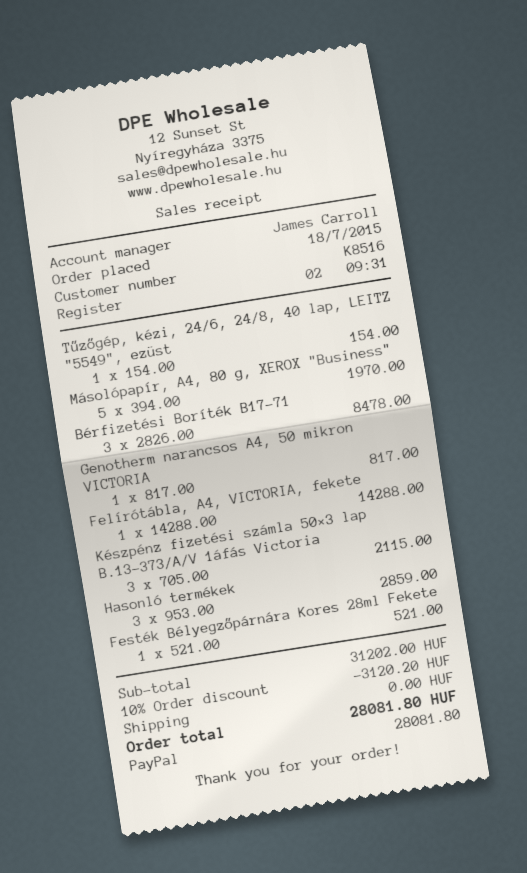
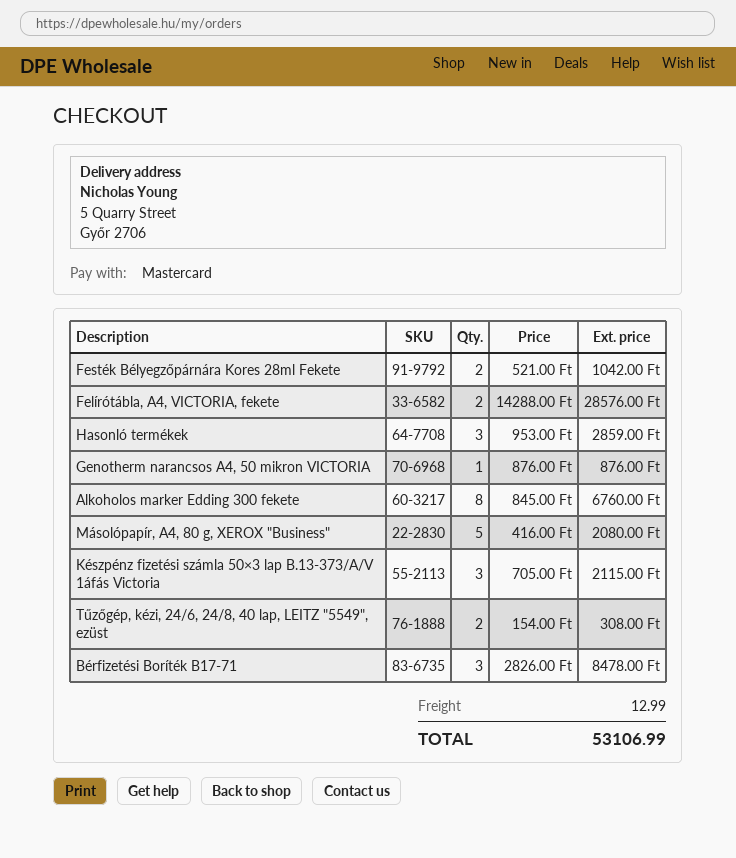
payment method: PayPal -> Mastercard
Tűzőgép, kézi, 24/6, 24/8, 40 lap, LEITZ "5549", ezüst: 1 x 154.00 = 154.00 -> 2 x 154.00 = 308.00
Másolópapír, A4, 80 g, XEROX "Business": 5 x 394.00 = 1970.00 -> 5 x 416.00 = 2080.00
Genotherm narancsos A4, 50 mikron VICTORIA: 1 x 817.00 = 817.00 -> 1 x 876.00 = 876.00
Felírótábla, A4, VICTORIA, fekete: 1 x 14288.00 = 14288.00 -> 2 x 14288.00 = 28576.00
Festék Bélyegzőpárnára Kores 28ml Fekete: 1 x 521.00 = 521.00 -> 2 x 521.00 = 1042.00
Alkoholos marker Edding 300 fekete: none -> 8 x 845.00 = 6760.00
discount: 10% = 3120.20 -> none
shipping: 0.00 -> 12.99
total: 28081.80 -> 53106.99

